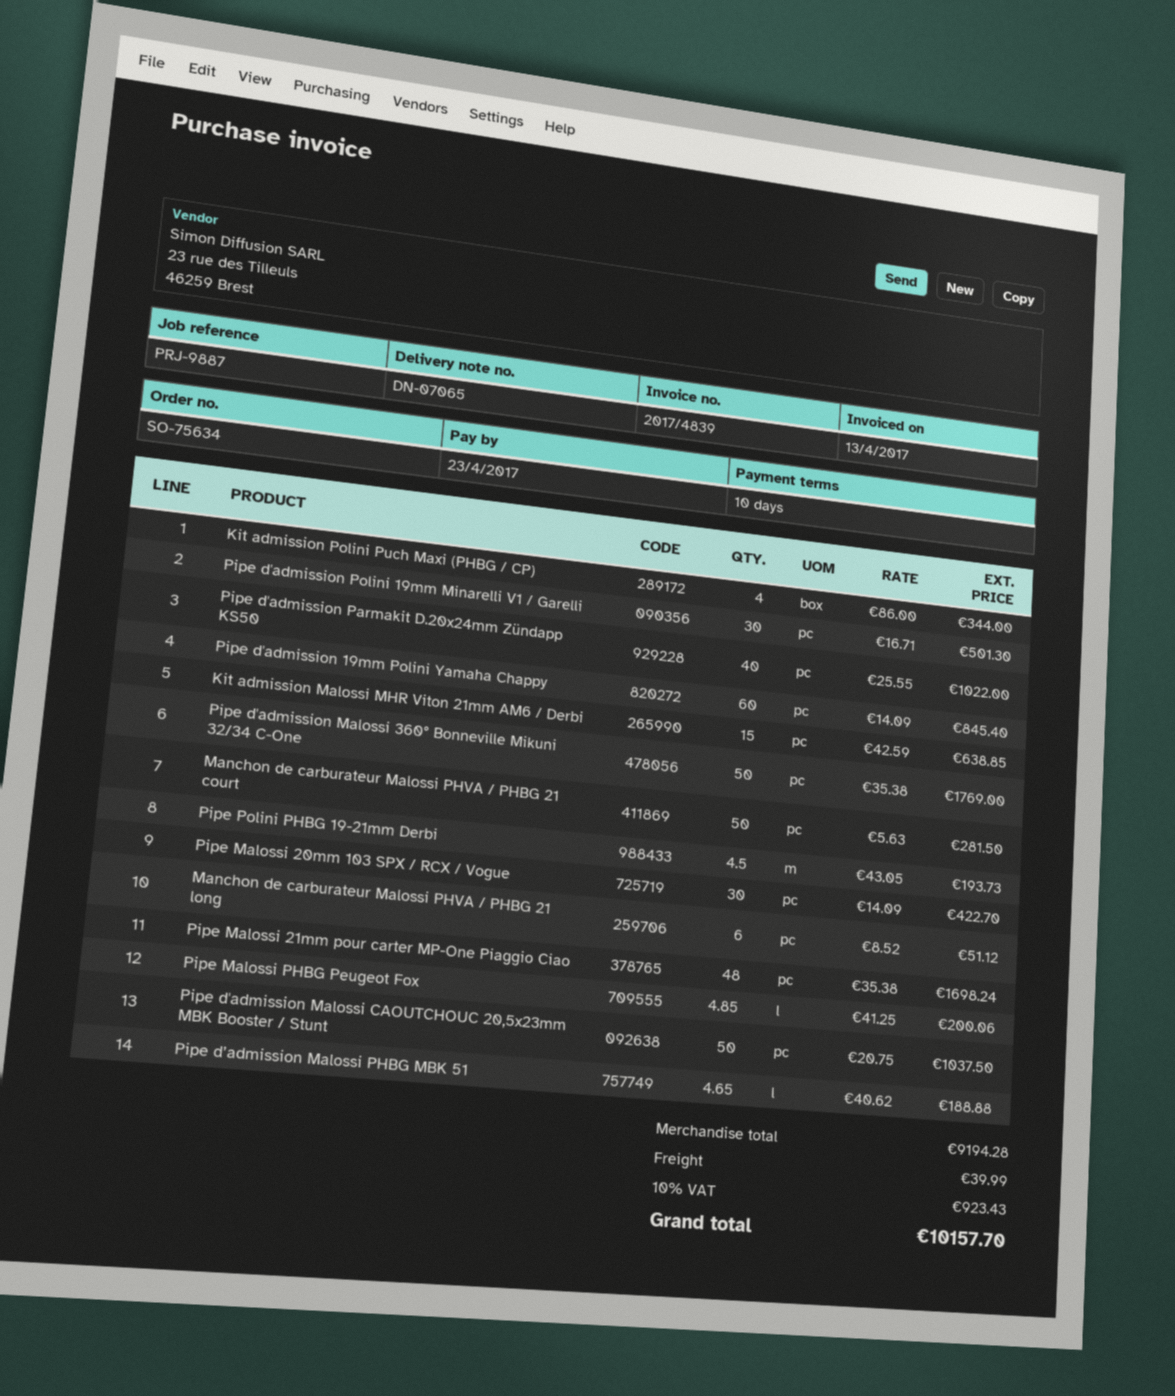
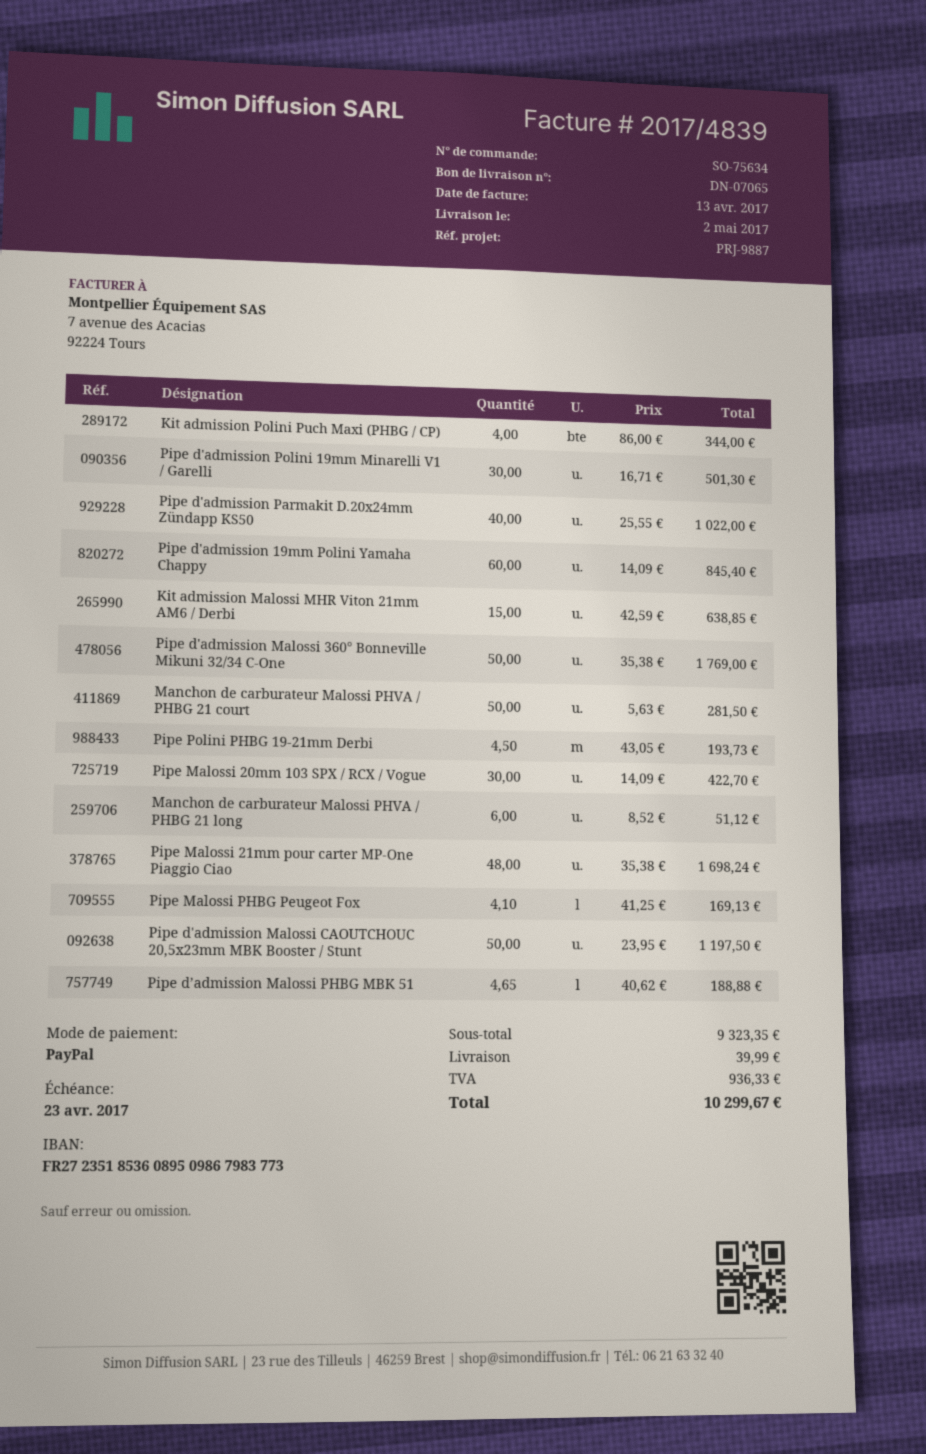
Pipe Malossi PHBG Peugeot Fox: 4.85 x 41.25 = 200.06 -> 4.1 x 41.25 = 169.13
Pipe d'admission Malossi CAOUTCHOUC 20,5x23mm MBK Booster / Stunt: 50 x 20.75 = 1037.50 -> 50 x 23.95 = 1197.50
subtotal: 9194.28 -> 9323.35
tax: 923.43 -> 936.33
total: 10157.70 -> 10299.67

